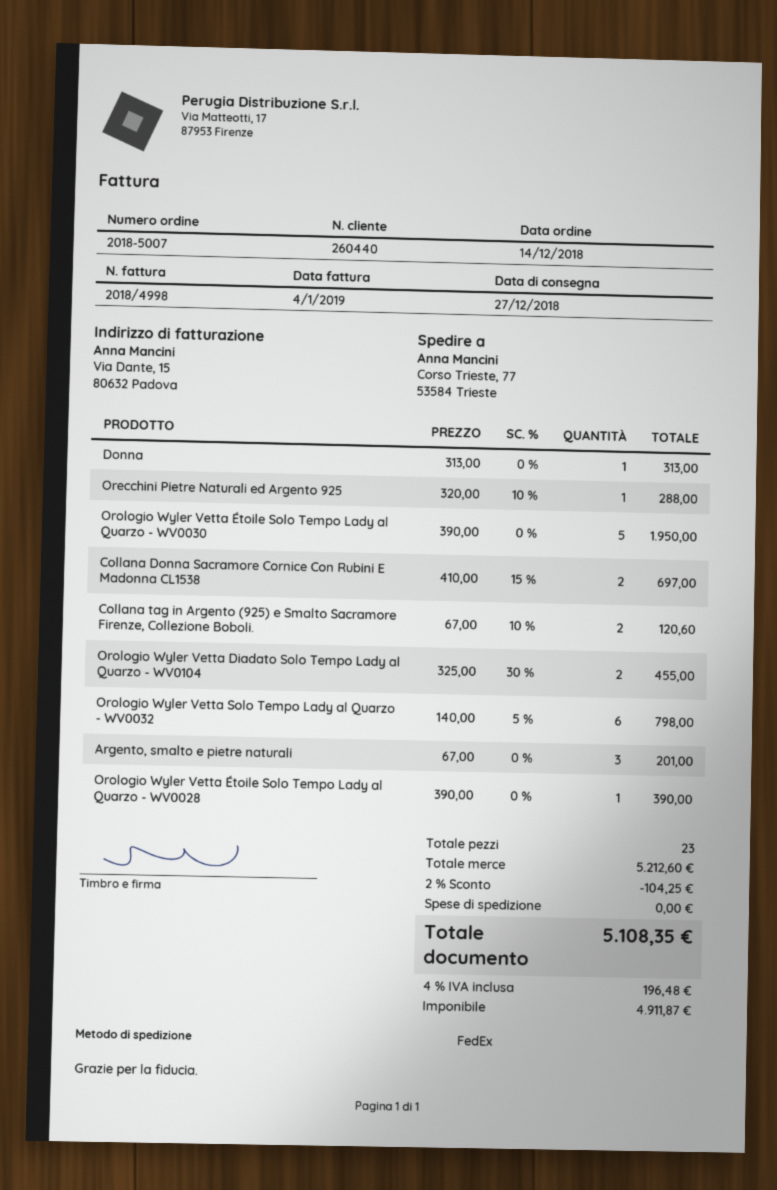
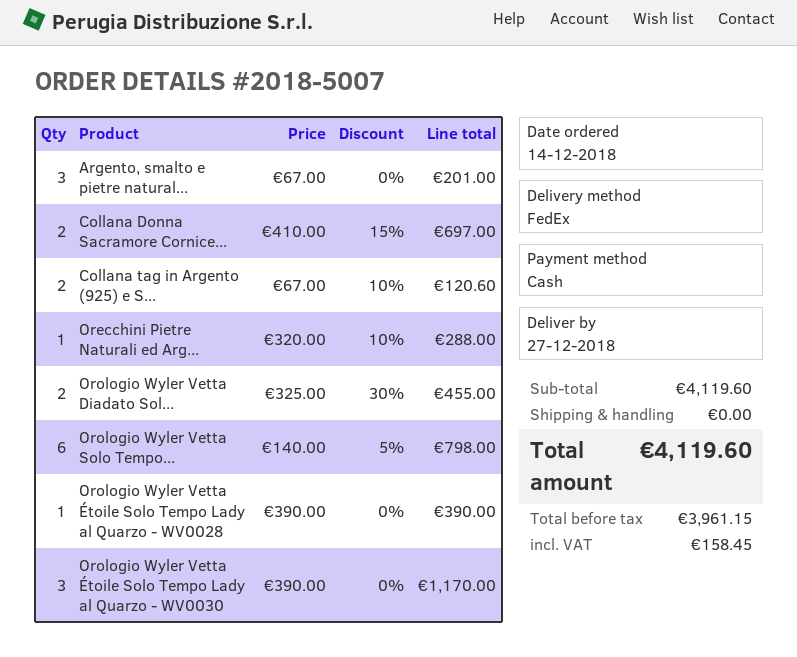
Donna: 1 x 313.00 = 313.00 -> none
Orologio Wyler Vetta Étoile Solo Tempo Lady al Quarzo - WV0030: 5 x 390.00 = 1950.00 -> 3 x 390.00 = 1170.00
subtotal: 5212.60 -> 4119.60
discount: 2% = 104.25 -> none
net: 4911.87 -> 3961.15
tax: 196.48 -> 158.45
total: 5108.35 -> 4119.60

